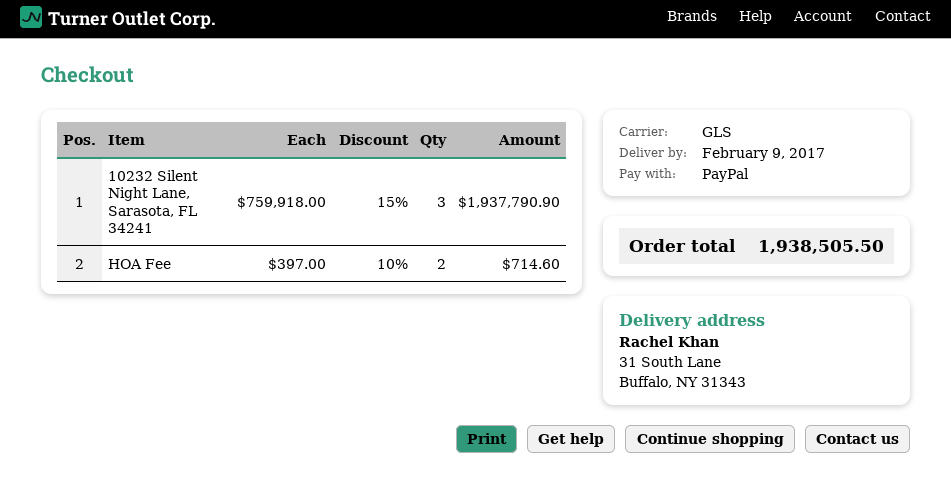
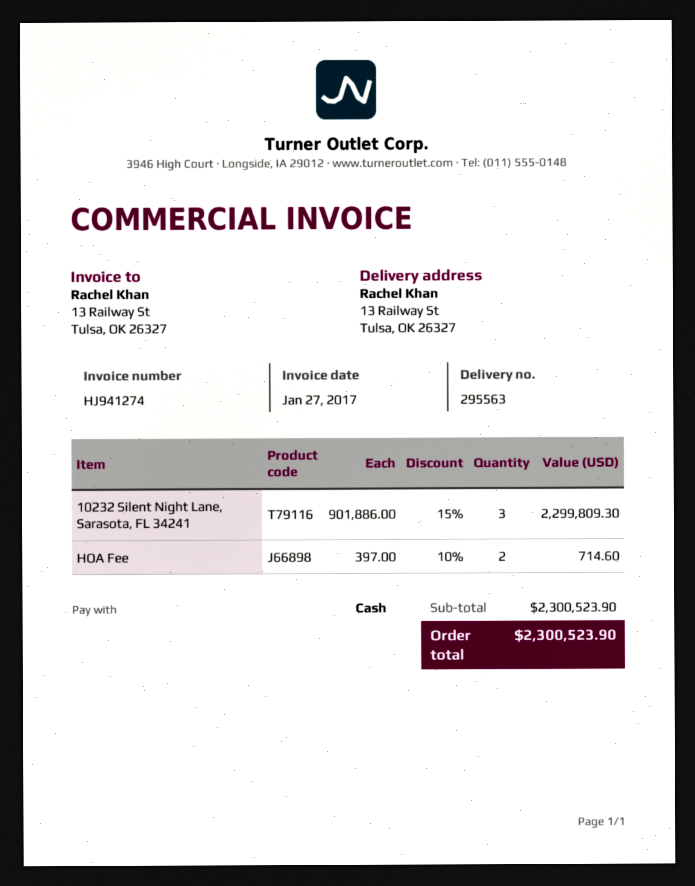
payment method: PayPal -> cash
ship to: 31 South Lane, Buffalo, NY 31343 -> 13 Railway St, Tulsa, OK 26327
10232 Silent Night Lane, Sarasota, FL 34241: 3 x 759918.00 - 15% = 1937790.90 -> 3 x 901886.00 - 15% = 2299809.30
total: 1938505.50 -> 2300523.90

